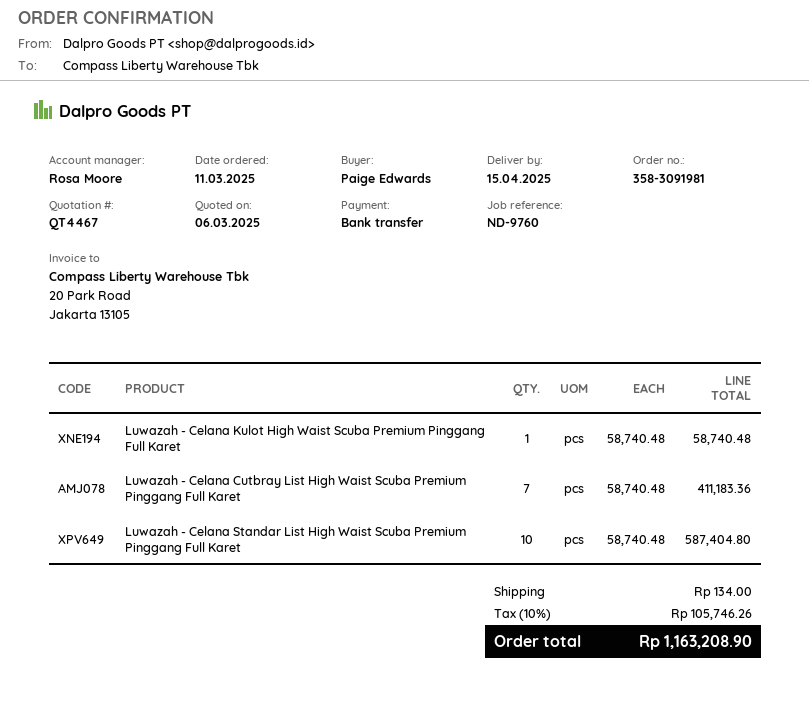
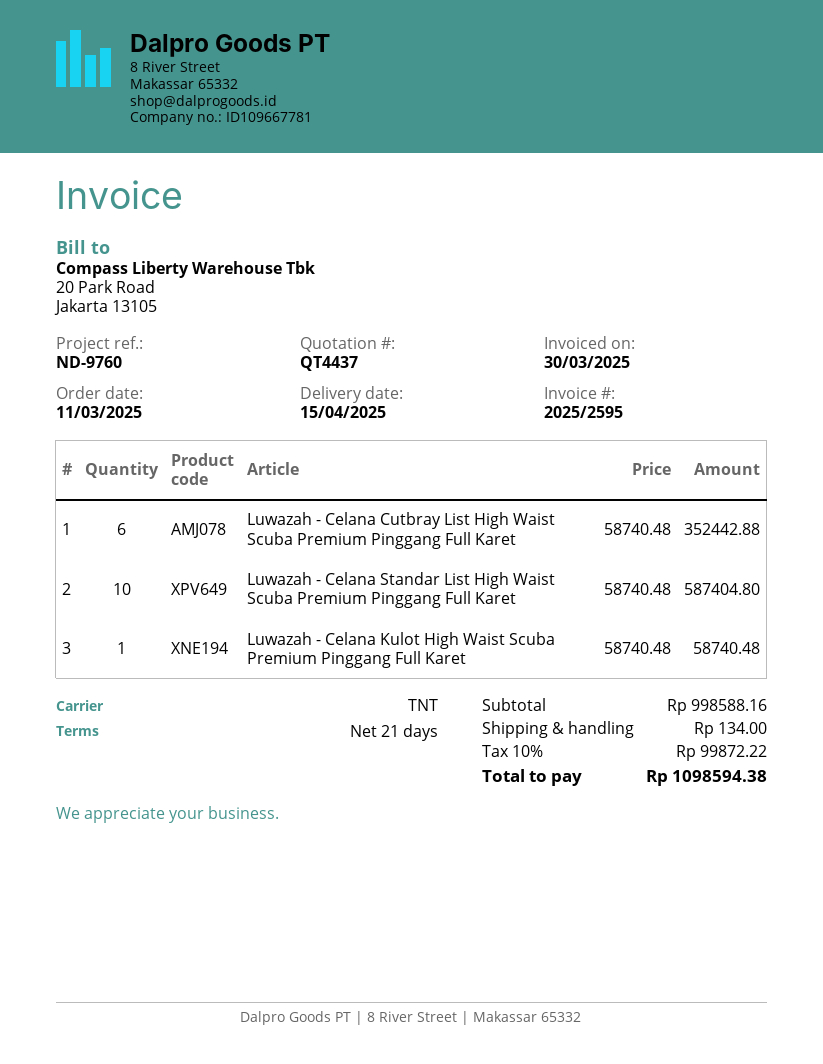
quote number: QT4467 -> QT4437
Luwazah - Celana Cutbray List High Waist Scuba Premium Pinggang Full Karet: 7 x 58740.48 = 411183.36 -> 6 x 58740.48 = 352442.88
tax: 10% = 105746.26 -> 10% = 99872.22
total: 1163208.90 -> 1098594.38

